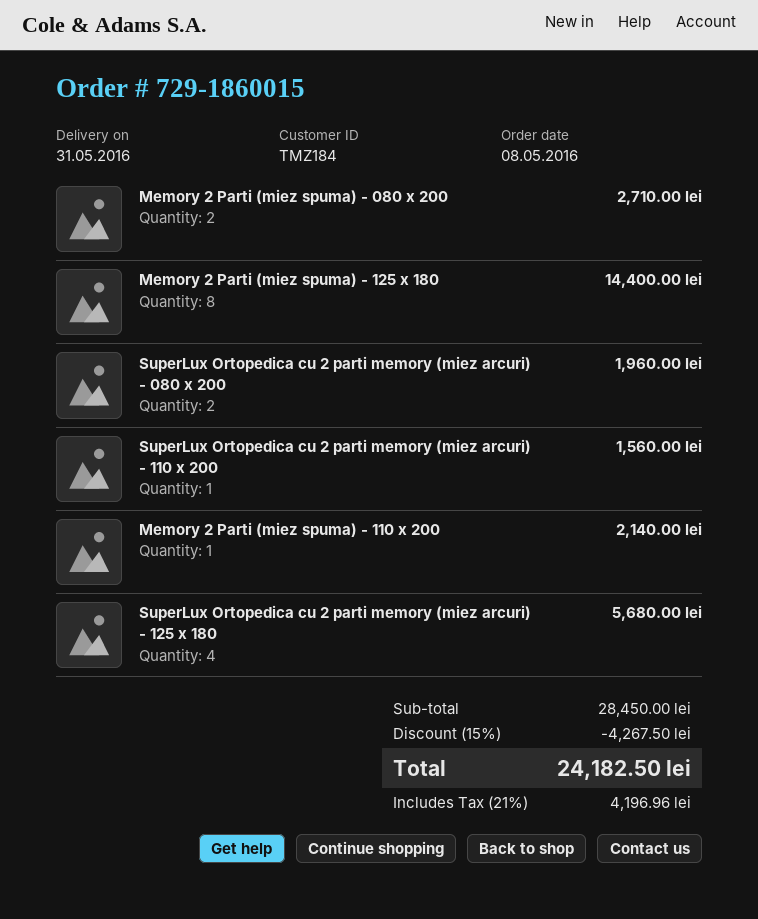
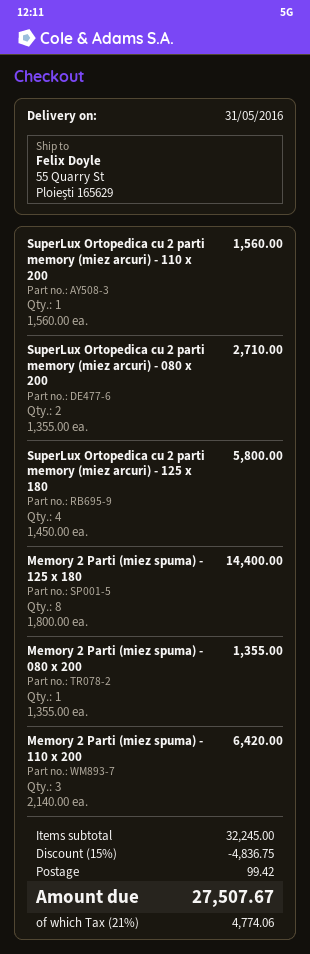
Memory 2 Parti (miez spuma) - 080 x 200: 2 for 2710.00 -> 1 for 1355.00
SuperLux Ortopedica cu 2 parti memory (miez arcuri) - 080 x 200: 2 for 1960.00 -> 2 for 2710.00
Memory 2 Parti (miez spuma) - 110 x 200: 1 for 2140.00 -> 3 for 6420.00
SuperLux Ortopedica cu 2 parti memory (miez arcuri) - 125 x 180: 4 for 5680.00 -> 4 for 5800.00
subtotal: 28450.00 -> 32245.00
discount: 15% = 4267.50 -> 15% = 4836.75
shipping: none -> 99.42
tax: 21% = 4196.96 -> 21% = 4774.06
total: 24182.50 -> 27507.67

